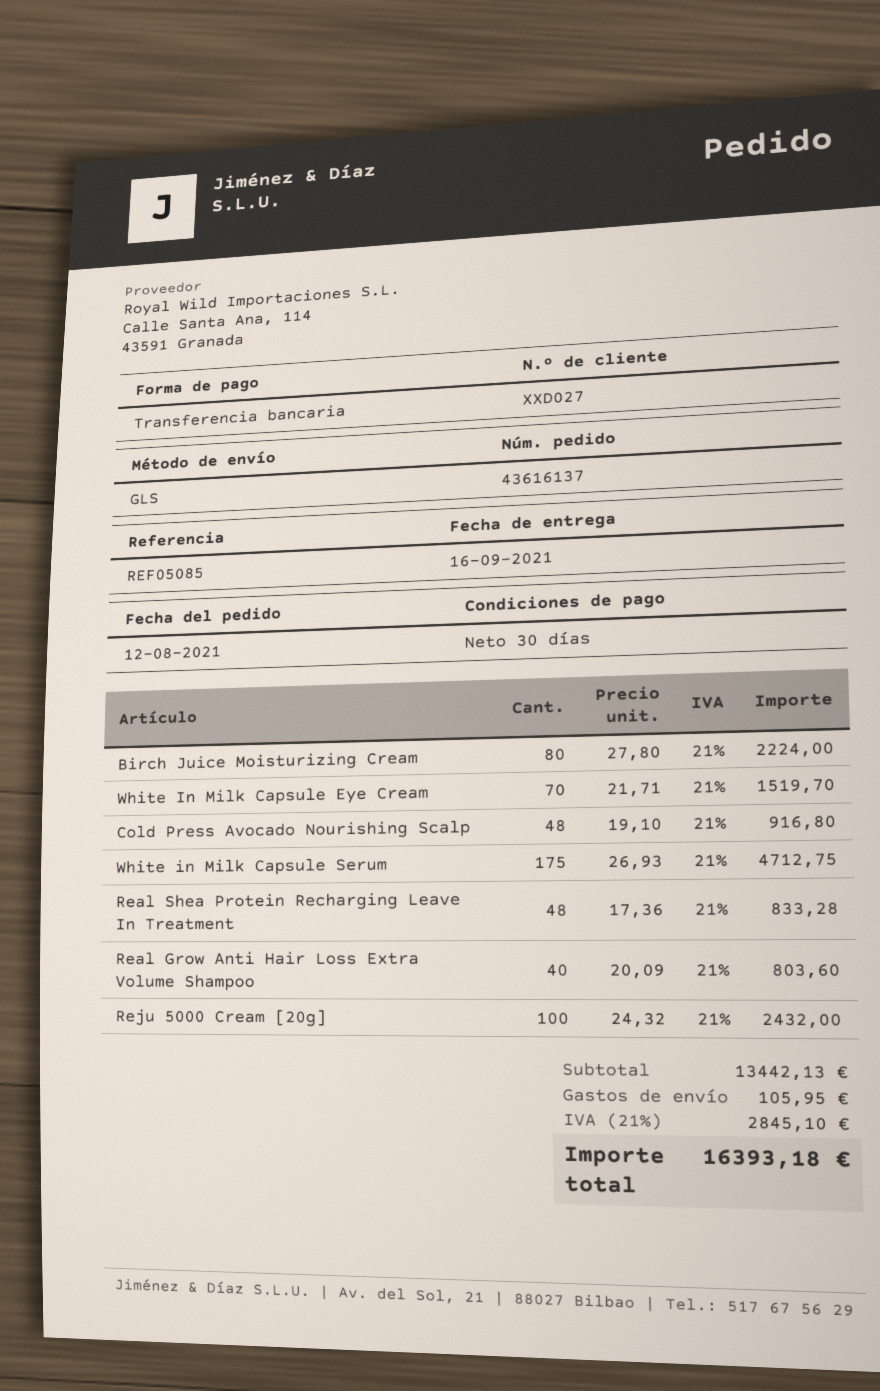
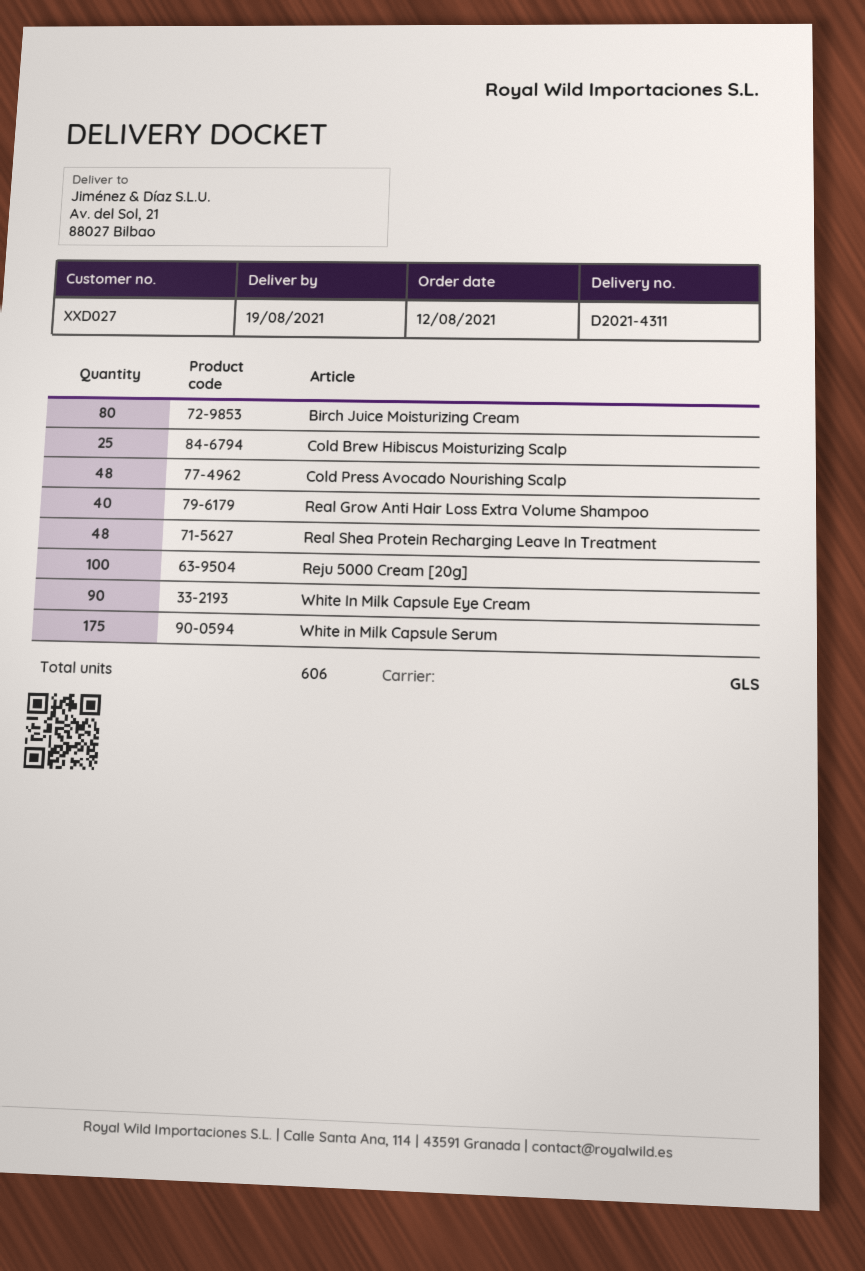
delivery date: 2021-09-16 -> 2021-08-19
White In Milk Capsule Eye Cream: 70 -> 90
Cold Brew Hibiscus Moisturizing Scalp: none -> 25

